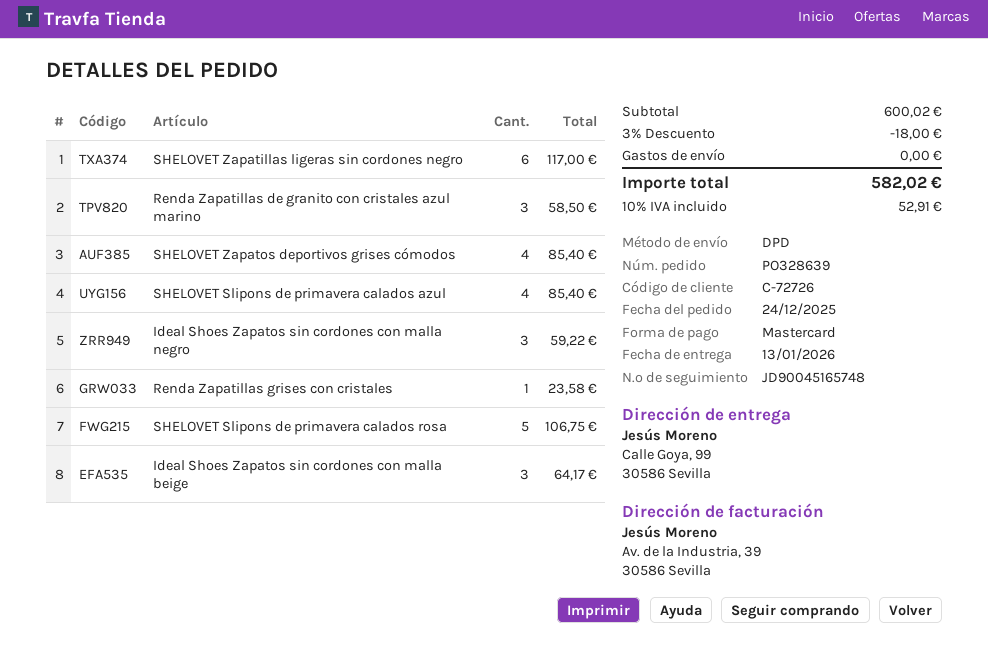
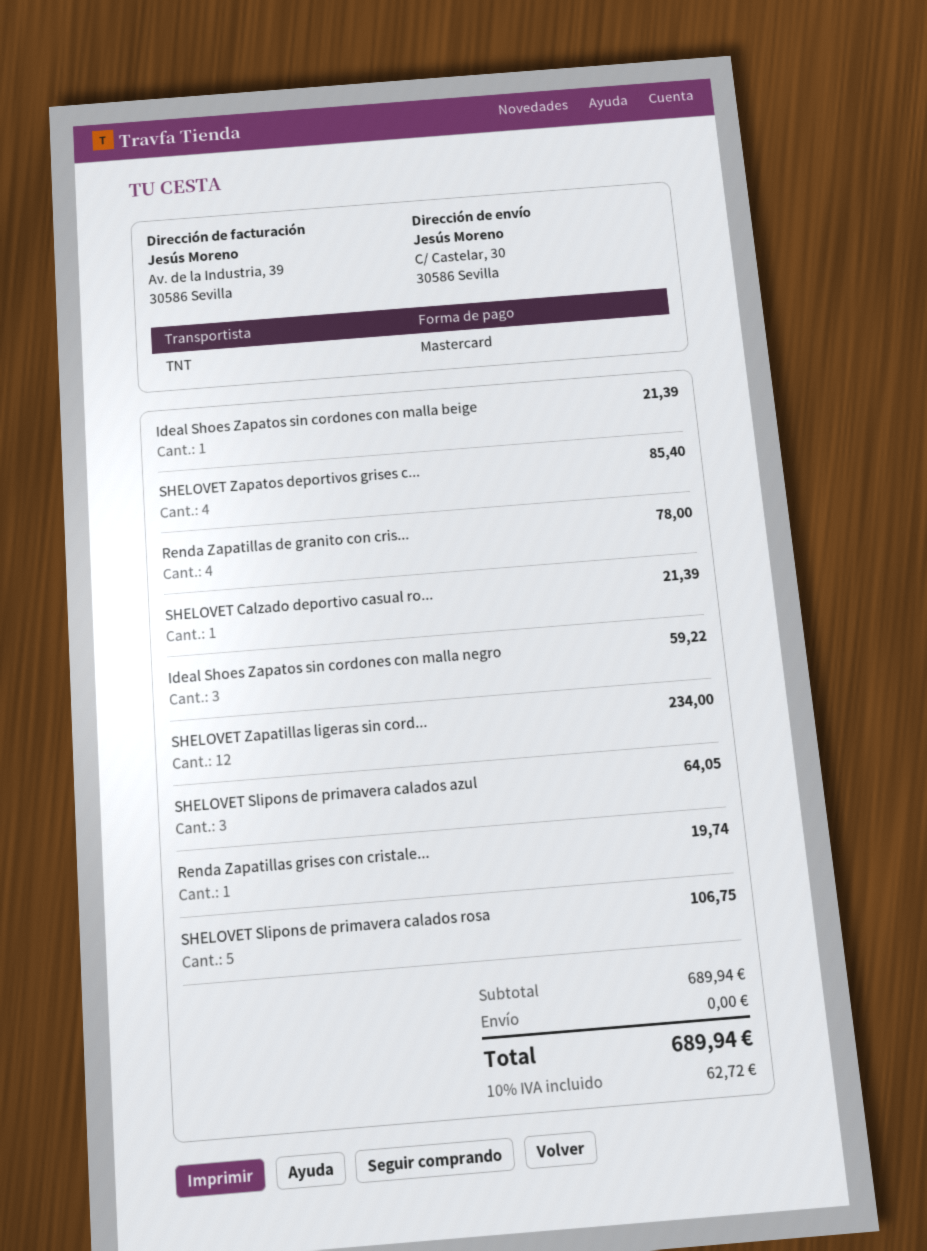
shipping method: DPD -> TNT
ship to: Calle Goya, 99, 30586 Sevilla -> C/ Castelar, 30, 30586 Sevilla
SHELOVET Zapatillas ligeras sin cordones negro: 6 for 117.00 -> 12 for 234.00
Renda Zapatillas de granito con cristales azul marino: 3 for 58.50 -> 4 for 78.00
SHELOVET Slipons de primavera calados azul: 4 for 85.40 -> 3 for 64.05
Renda Zapatillas grises con cristales: 1 for 23.58 -> 1 for 19.74
Ideal Shoes Zapatos sin cordones con malla beige: 3 for 64.17 -> 1 for 21.39
SHELOVET Calzado deportivo casual ro...: none -> 1 for 21.39
subtotal: 600.02 -> 689.94
discount: 3% = 18.00 -> none
tax: 10% = 52.91 -> 10% = 62.72
total: 582.02 -> 689.94

